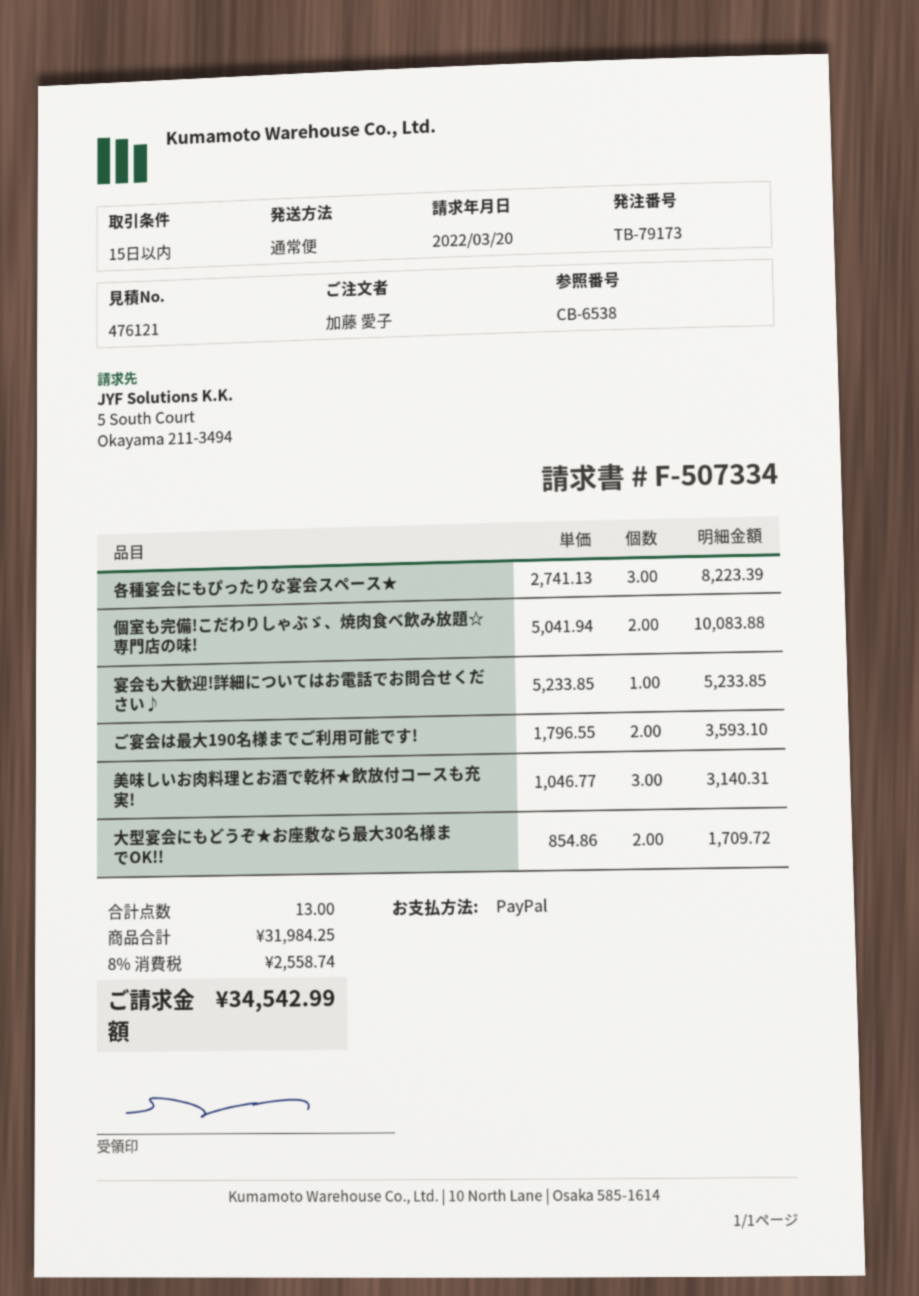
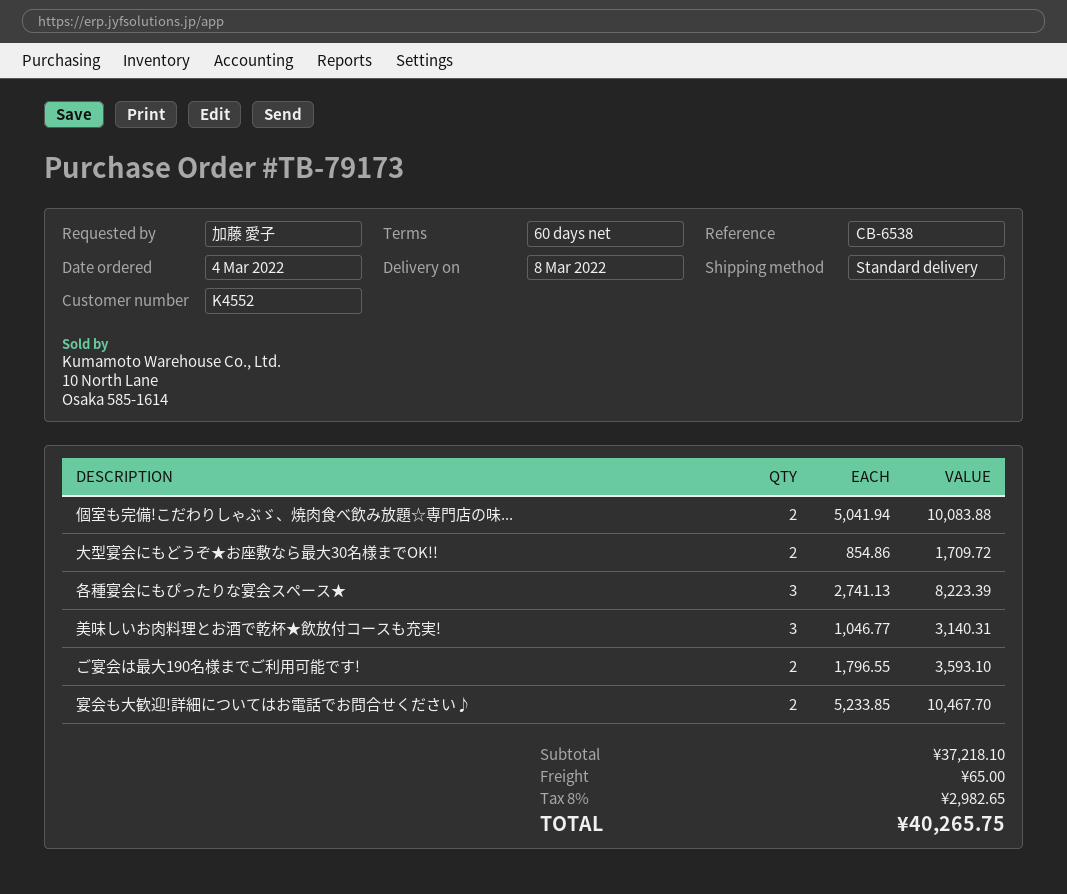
payment terms: 15 days -> 60 days
宴会も大歓迎!詳細についてはお電話でお問合せください♪: 1 x 5233.85 = 5233.85 -> 2 x 5233.85 = 10467.70
subtotal: 31984.25 -> 37218.10
shipping: none -> 65.00
tax: 8% = 2558.74 -> 8% = 2982.65
total: 34542.99 -> 40265.75

